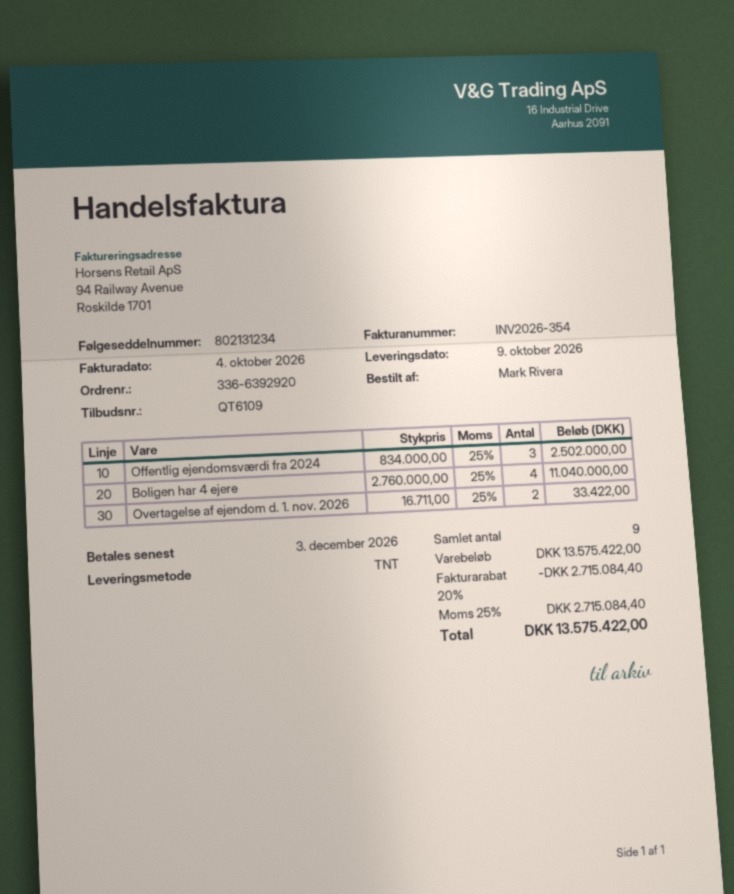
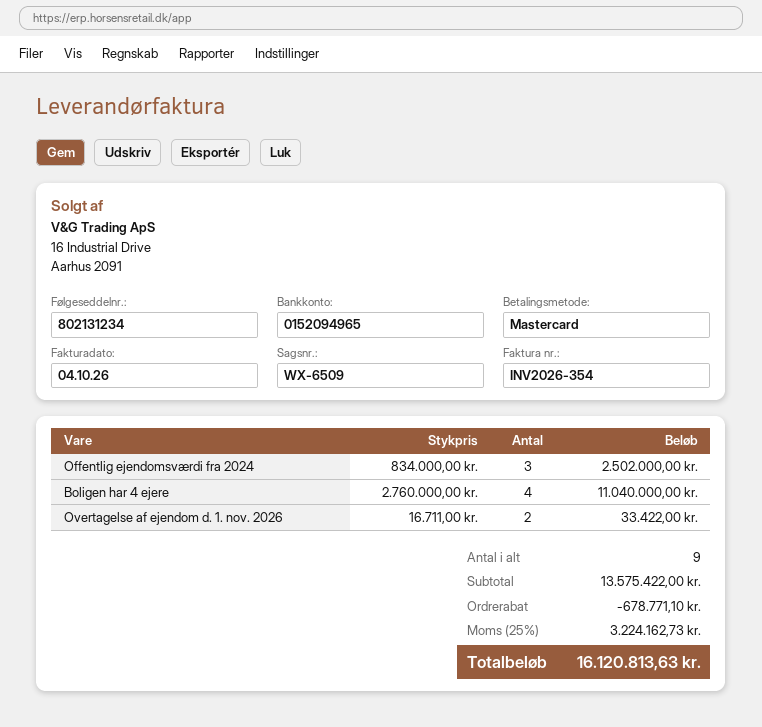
discount: 2715084.40 -> 678771.10
tax: 25% = 2715084.40 -> 25% = 3224162.73
total: 13575422.00 -> 16120813.63

